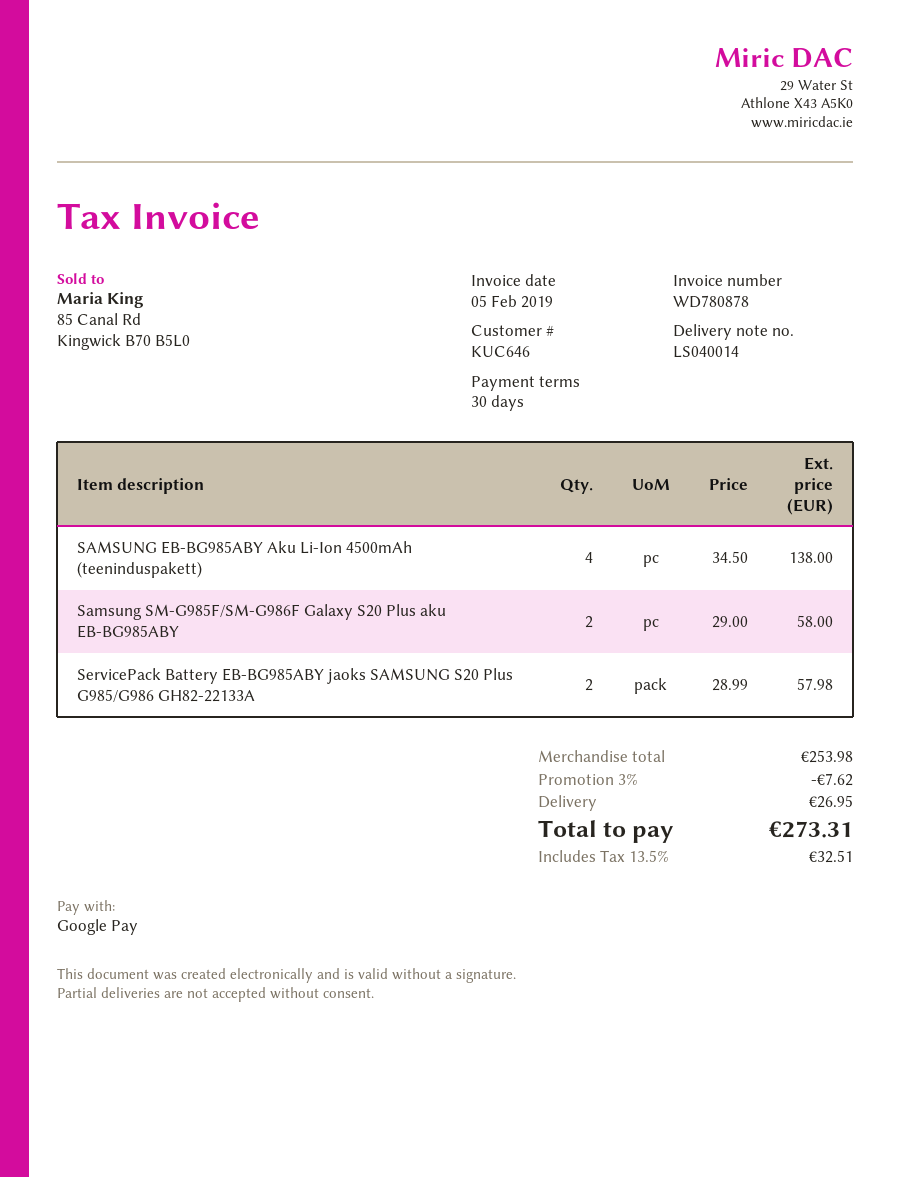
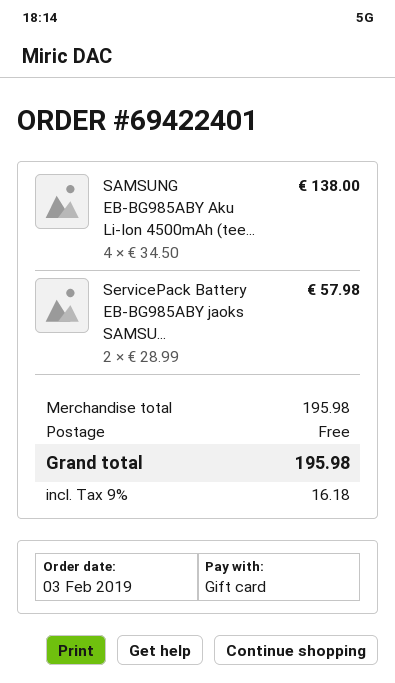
payment method: Google Pay -> gift card
Samsung SM-G985F/SM-G986F Galaxy S20 Plus aku EB-BG985ABY: 2 x 29.00 = 58.00 -> none
subtotal: 253.98 -> 195.98
discount: 3% = 7.62 -> none
shipping: 26.95 -> 0.00
tax: 13.5% = 32.51 -> 9% = 16.18
total: 273.31 -> 195.98

